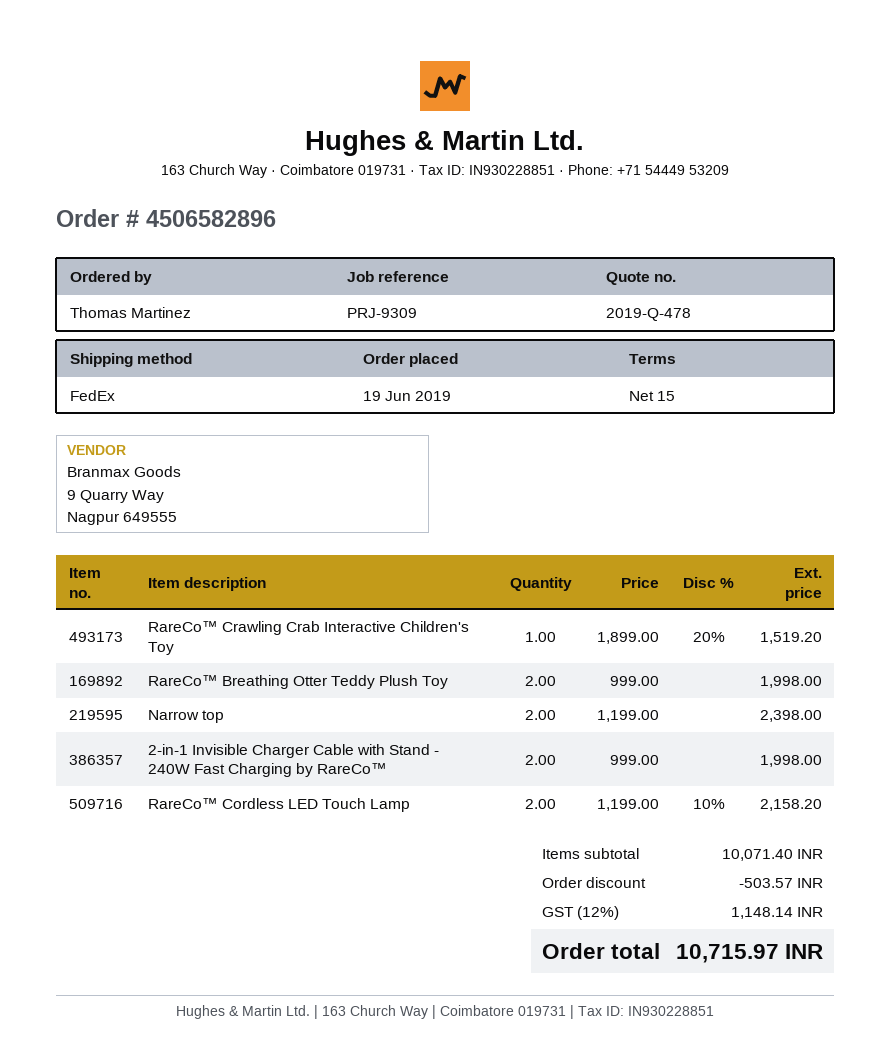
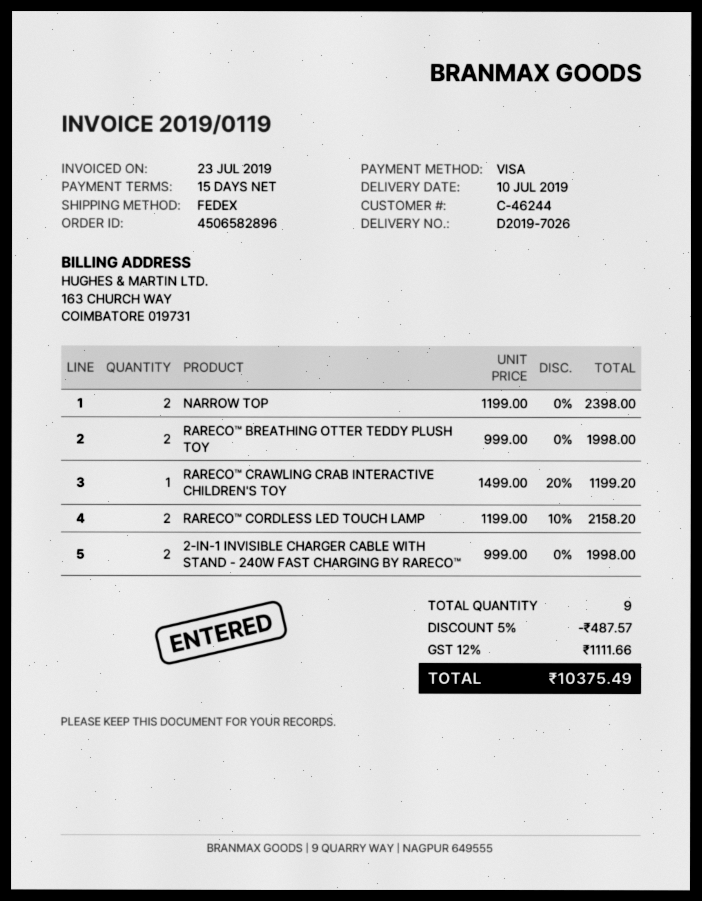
RareCo™ Crawling Crab Interactive Children's Toy: 1 x 1899.00 - 20% = 1519.20 -> 1 x 1499.00 - 20% = 1199.20
discount: 503.57 -> 487.57
tax: 12% = 1148.14 -> 12% = 1111.66
total: 10715.97 -> 10375.49

